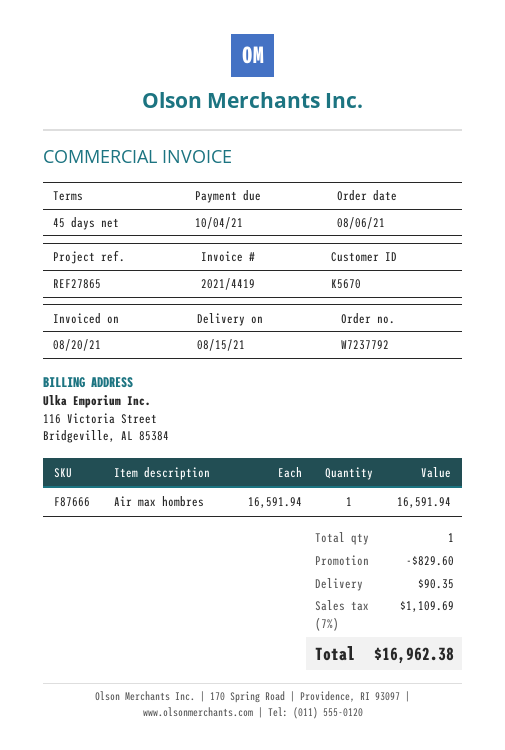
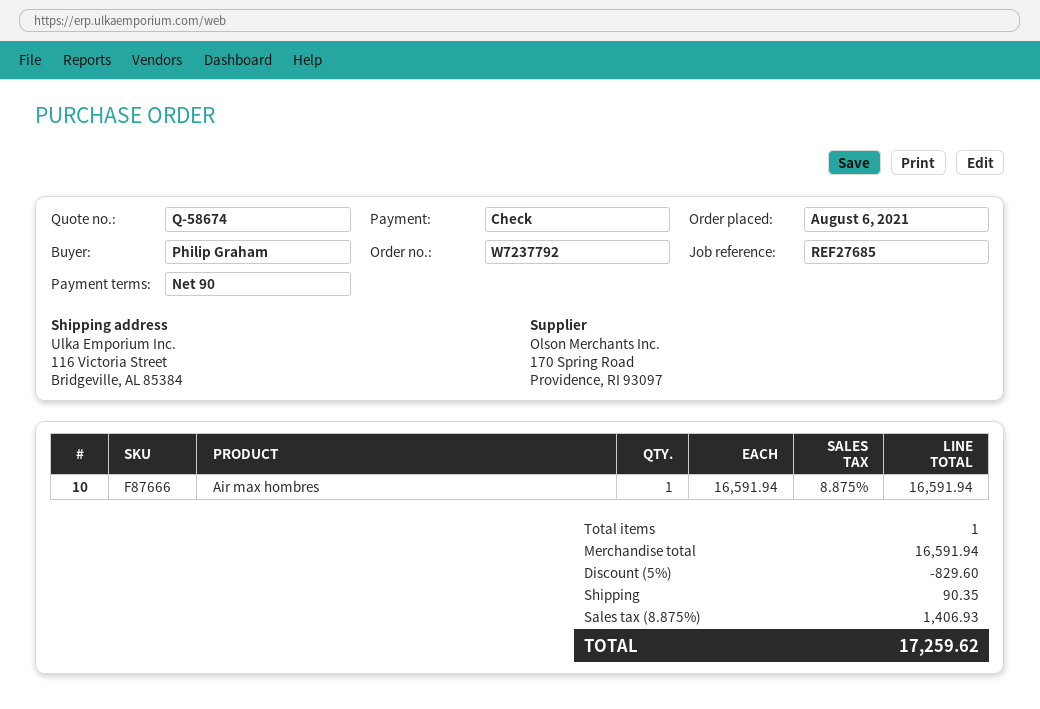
payment terms: 45 days -> 90 days
reference: REF27865 -> REF27685
tax: 7% = 1109.69 -> 8.875% = 1406.93
total: 16962.38 -> 17259.62

